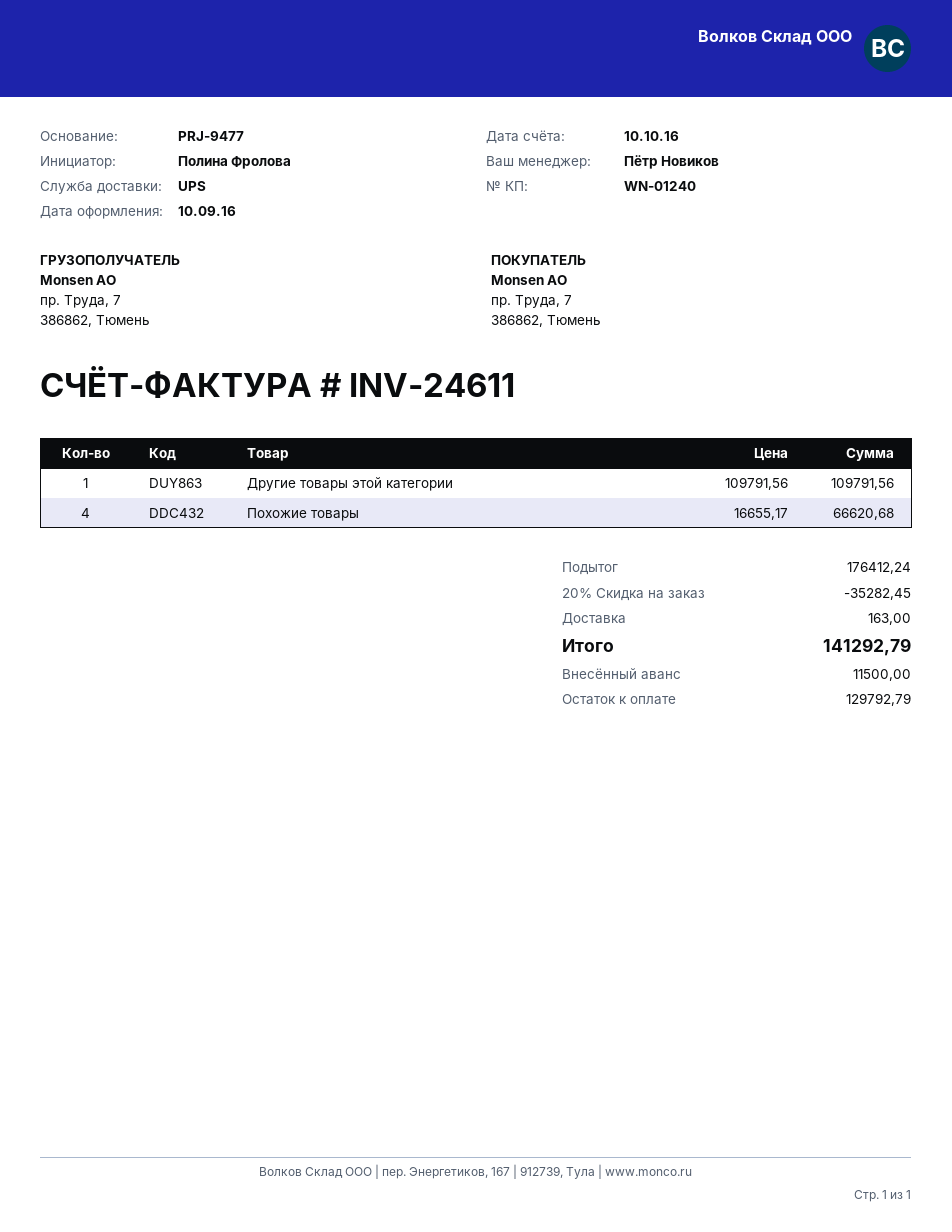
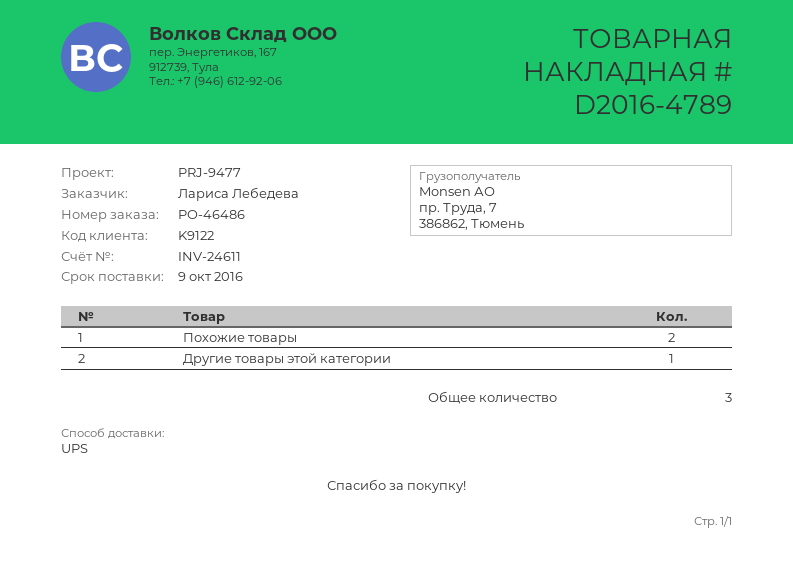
ordered by: Полина Фролова -> Лариса Лебедева
Похожие товары: 4 -> 2

